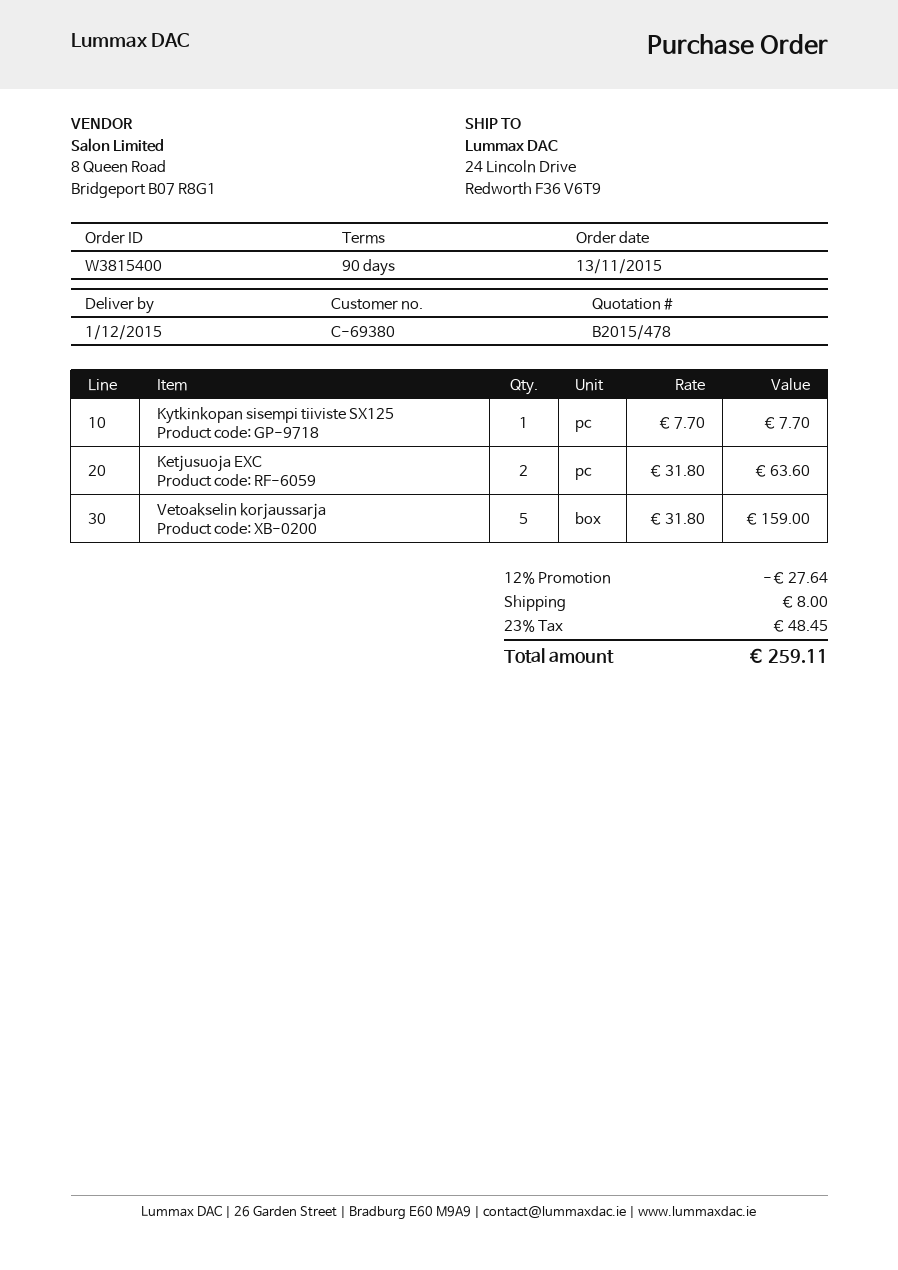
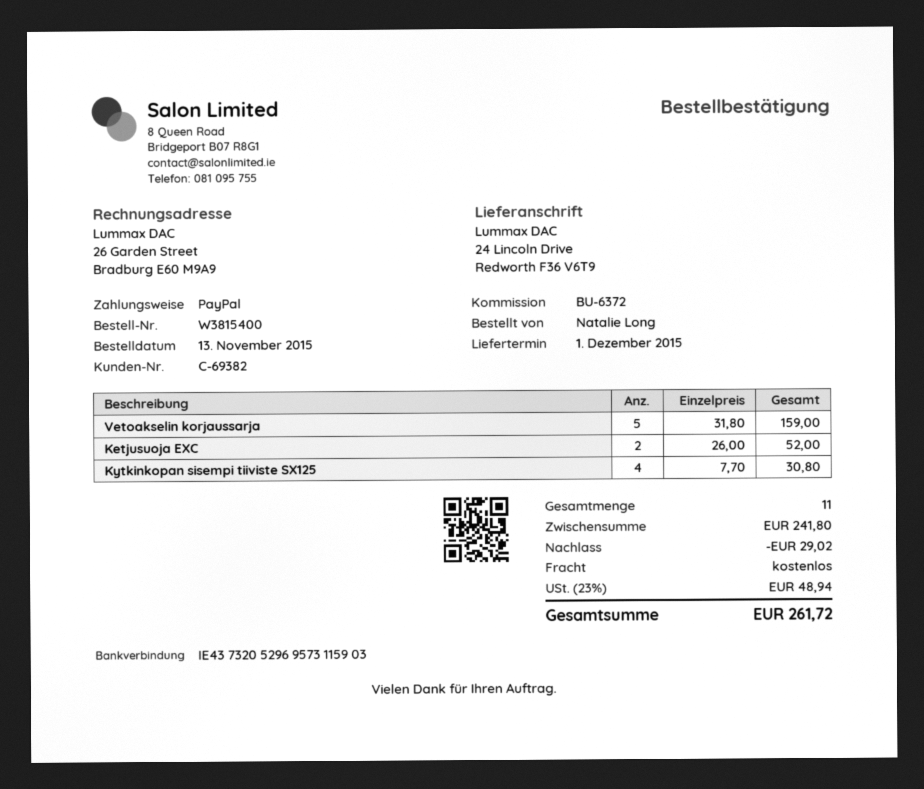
customer number: C-69380 -> C-69382
Kytkinkopan sisempi tiiviste SX125: 1 x 7.70 = 7.70 -> 4 x 7.70 = 30.80
Ketjusuoja EXC: 2 x 31.80 = 63.60 -> 2 x 26.00 = 52.00
discount: 27.64 -> 29.02
shipping: 8.00 -> 0.00
tax: 23% = 48.45 -> 23% = 48.94
total: 259.11 -> 261.72

